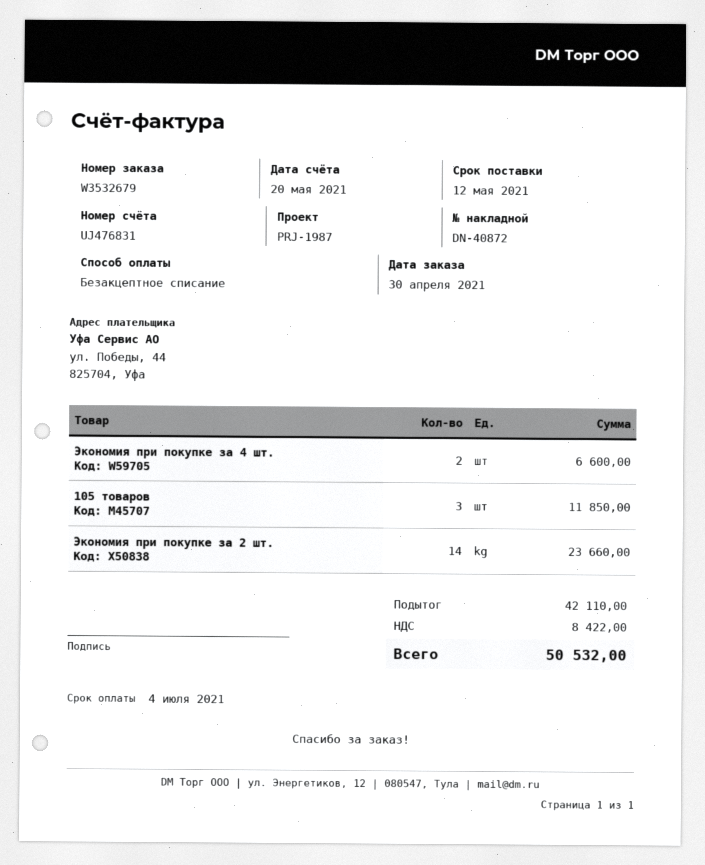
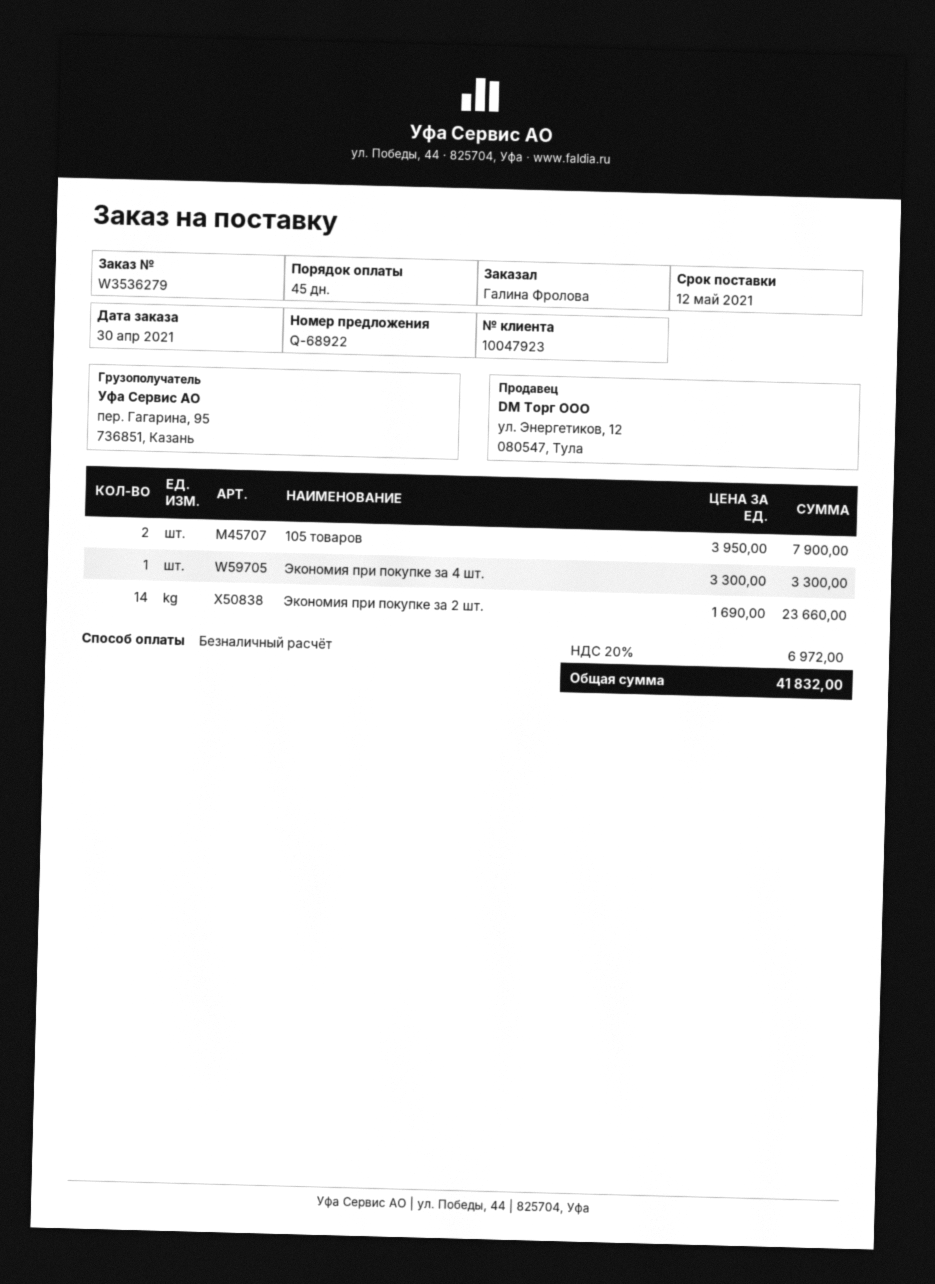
order number: W3532679 -> W3536279
payment method: direct debit -> bank transfer
Экономия при покупке за 4 шт.: 2 for 6600.00 -> 1 for 3300.00
105 товаров: 3 for 11850.00 -> 2 for 7900.00
tax: 8422.00 -> 6972.00
total: 50532.00 -> 41832.00

